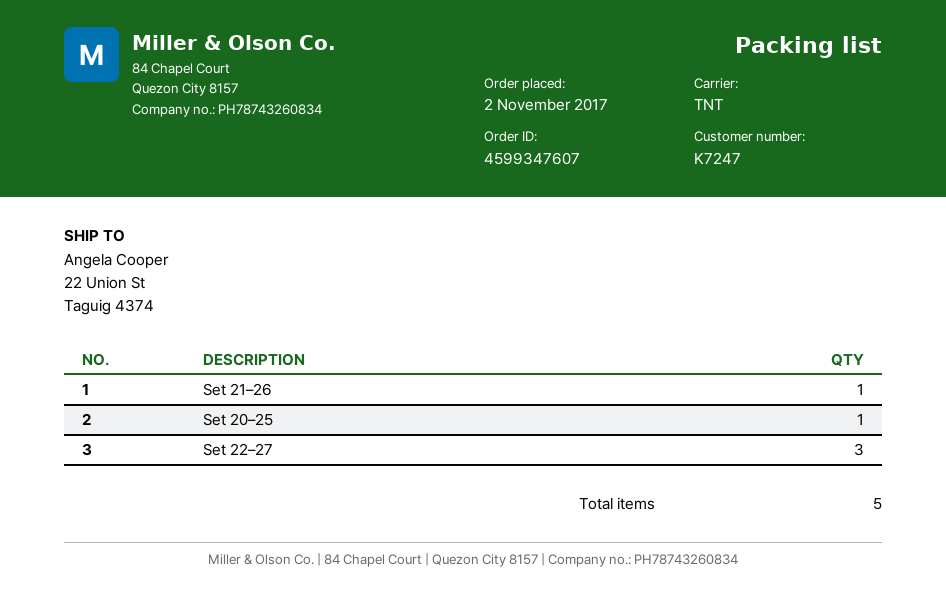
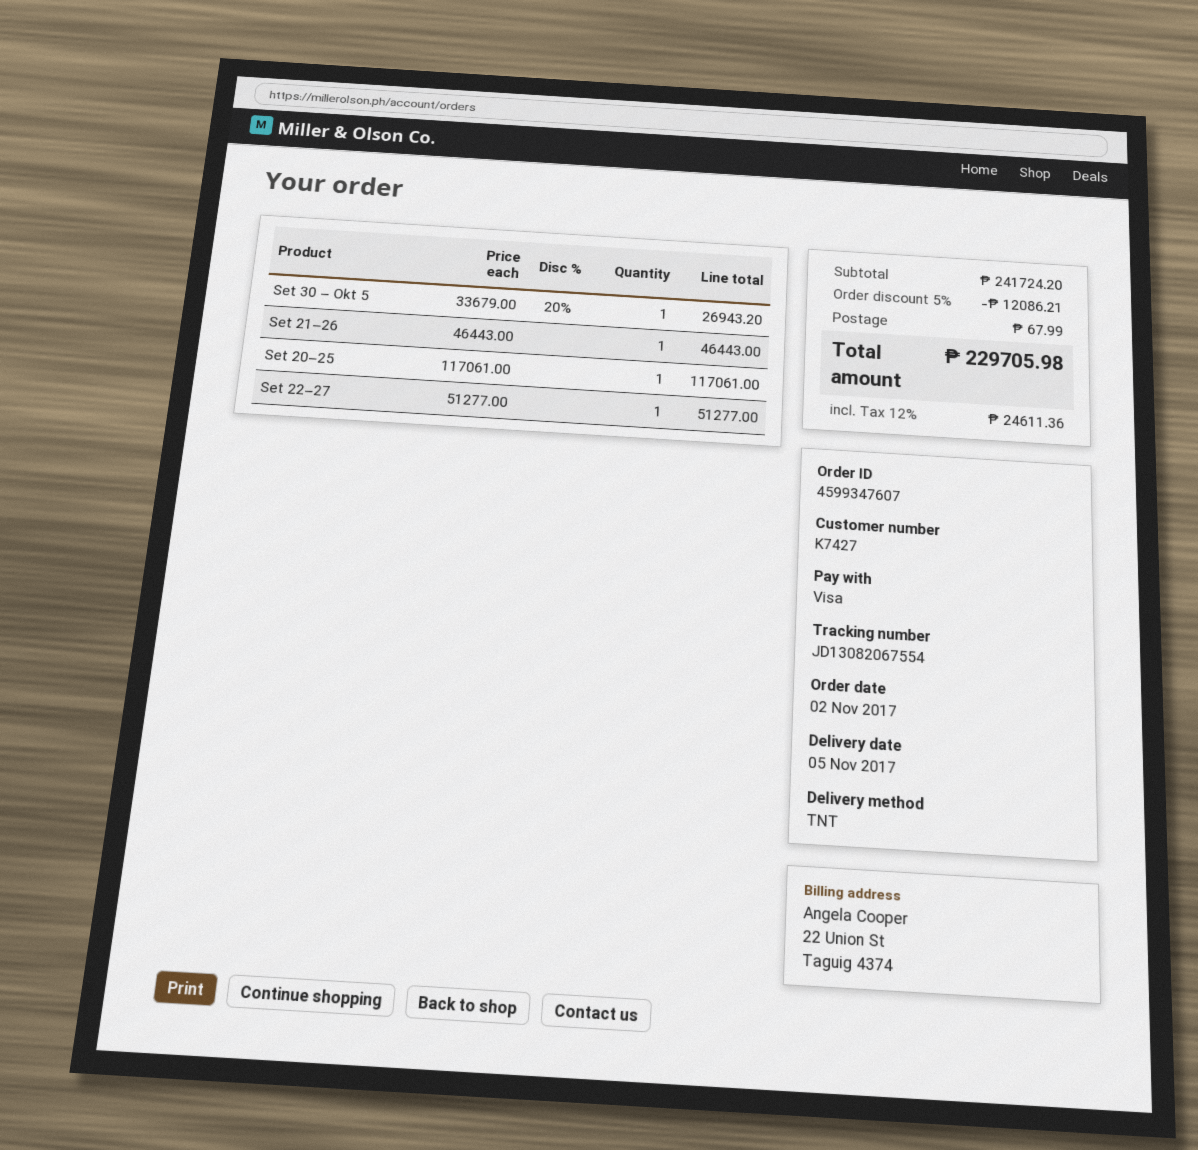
customer number: K7247 -> K7427
Set 22–27: 3 -> 1
Set 30 – Okt 5: none -> 1

